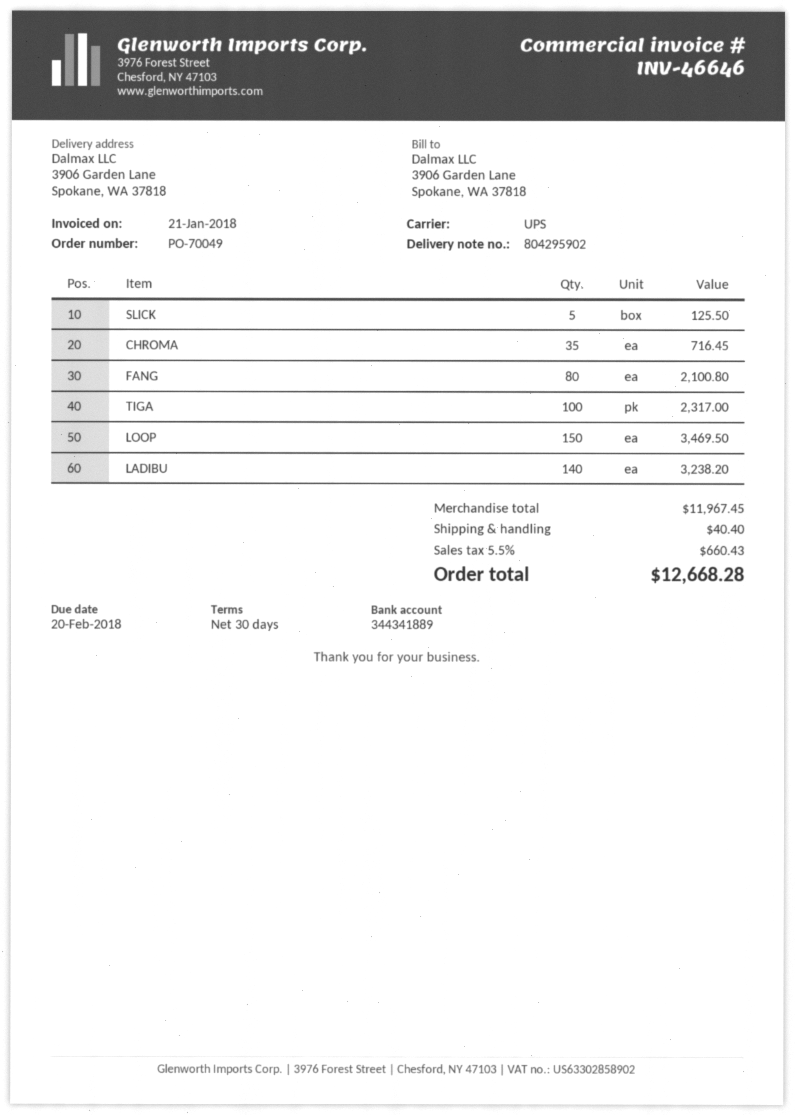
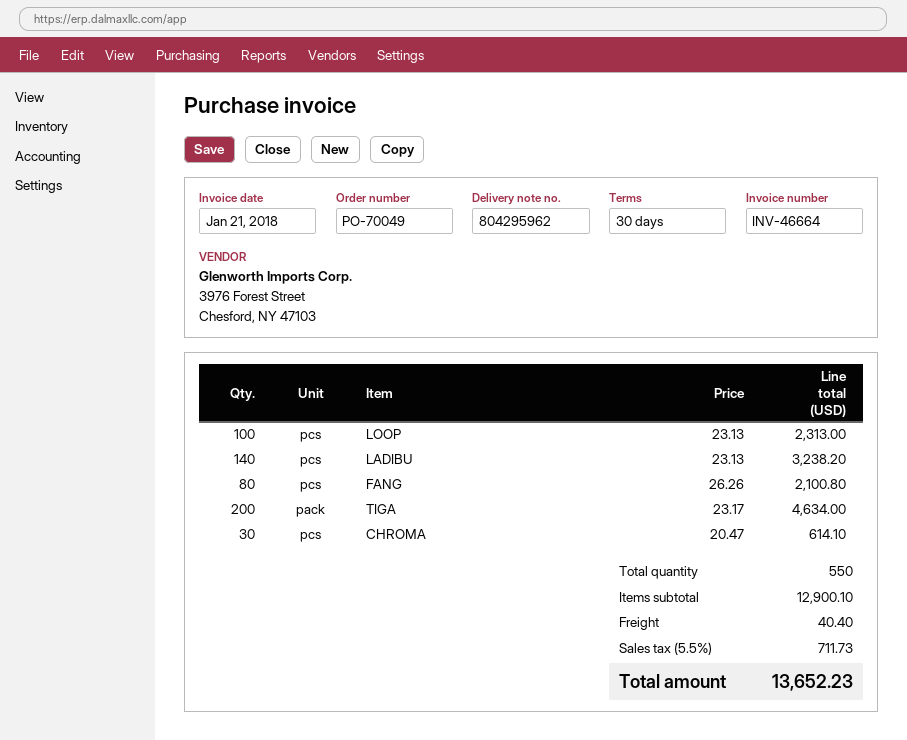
delivery note number: 804295902 -> 804295962
invoice number: INV-46646 -> INV-46664
SLICK: 5 for 125.50 -> none
CHROMA: 35 for 716.45 -> 30 for 614.10
TIGA: 100 for 2317.00 -> 200 for 4634.00
LOOP: 150 for 3469.50 -> 100 for 2313.00
subtotal: 11967.45 -> 12900.10
tax: 5.5% = 660.43 -> 5.5% = 711.73
total: 12668.28 -> 13652.23

